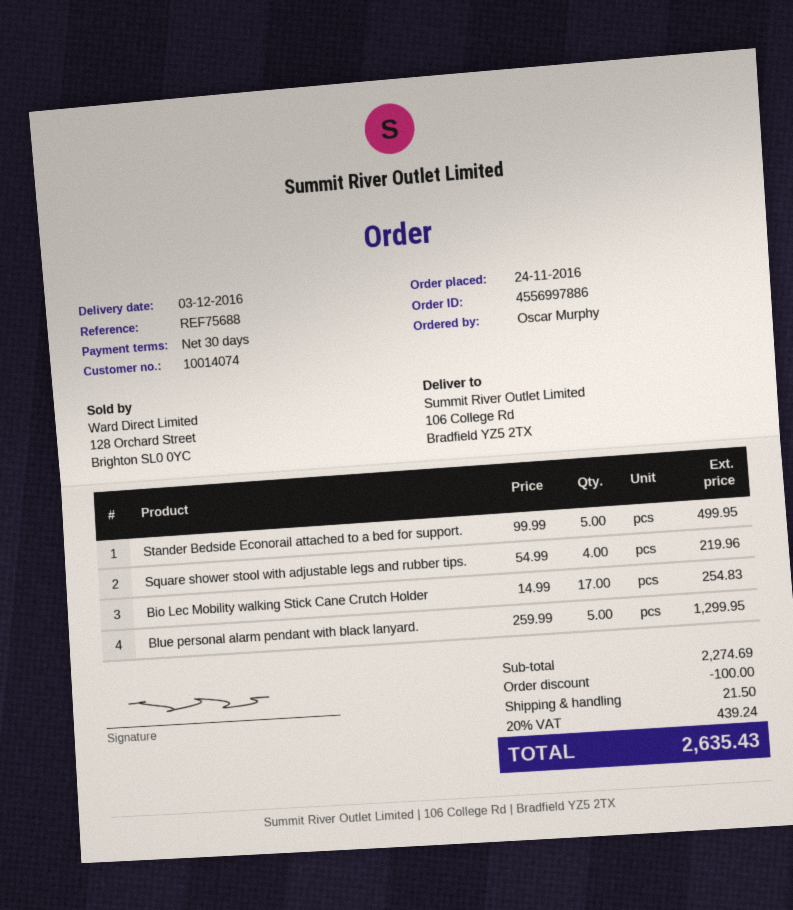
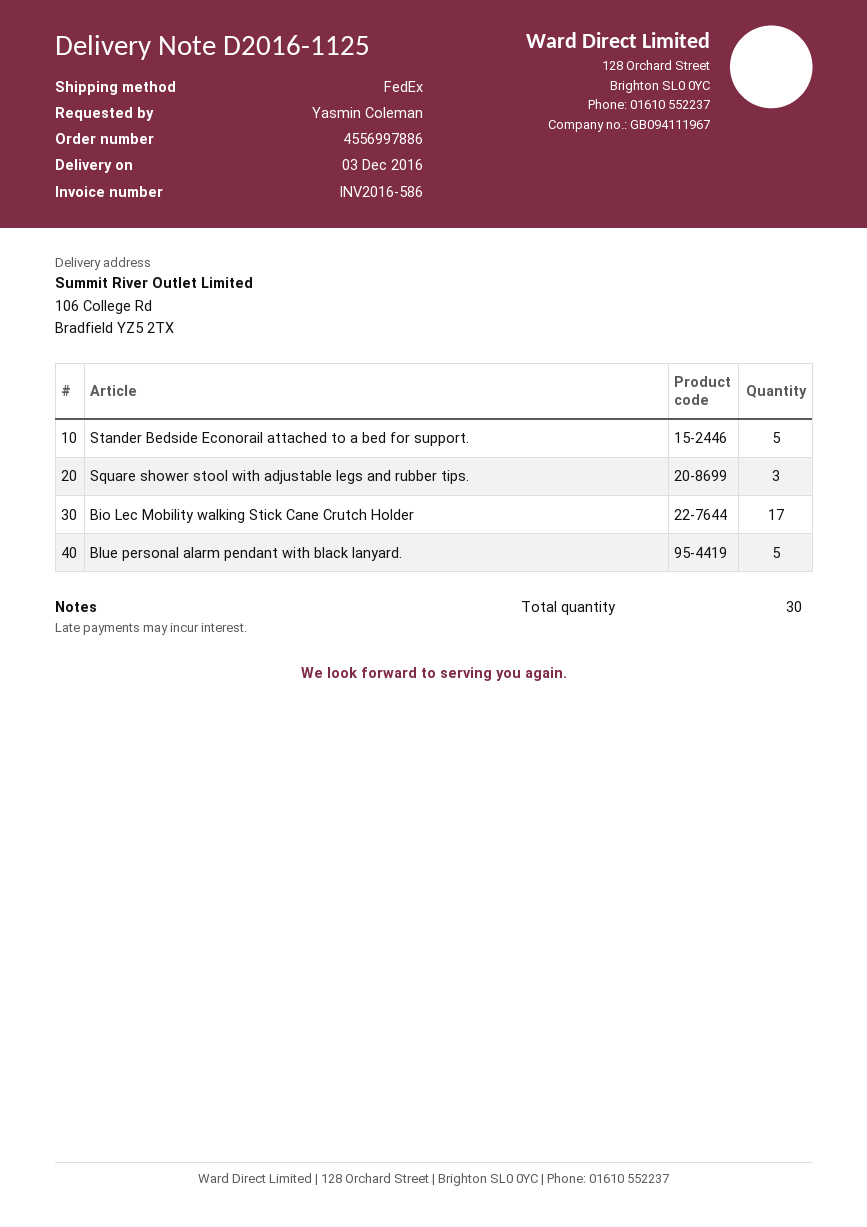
ordered by: Oscar Murphy -> Yasmin Coleman
Square shower stool with adjustable legs and rubber tips.: 4 -> 3

